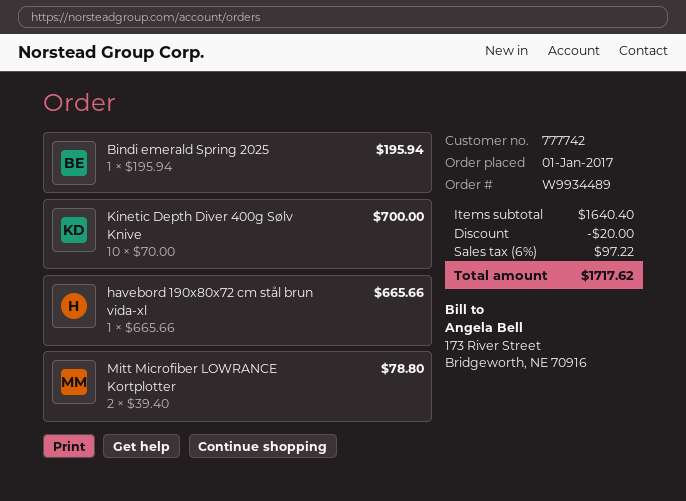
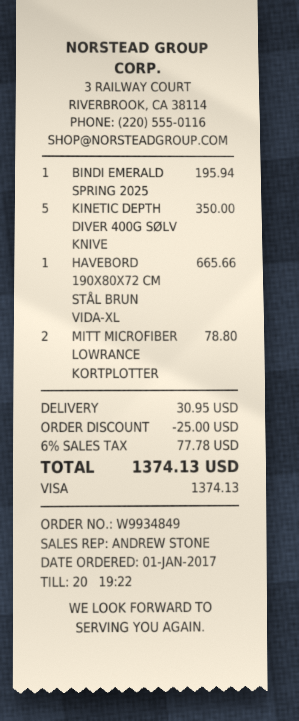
order number: W9934489 -> W9934849
Kinetic Depth Diver 400g Sølv Knive: 10 for 700.00 -> 5 for 350.00
discount: 20.00 -> 25.00
shipping: none -> 30.95
tax: 6% = 97.22 -> 6% = 77.78
total: 1717.62 -> 1374.13

